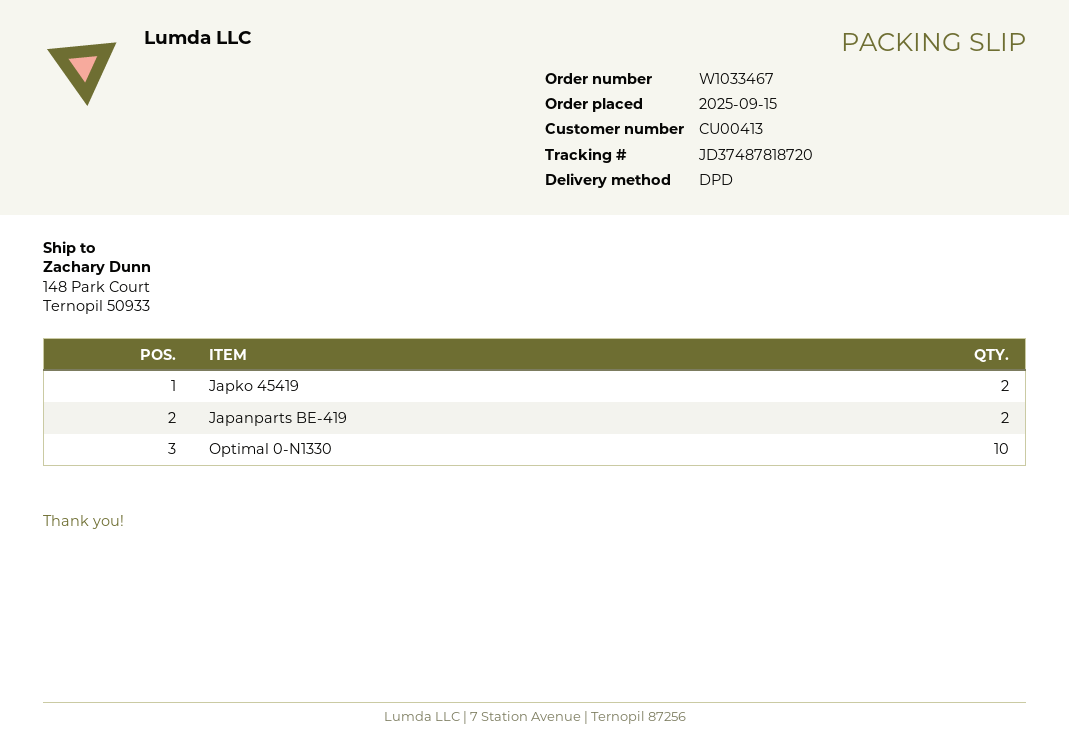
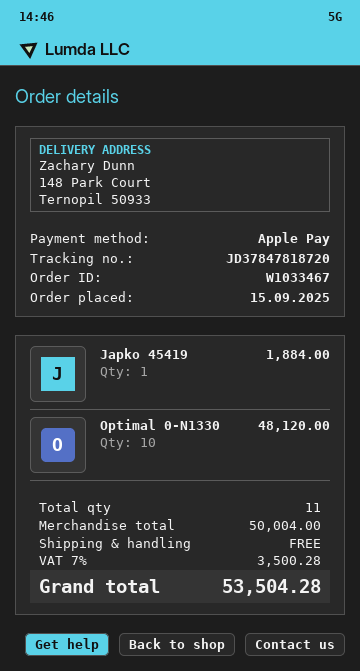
tracking number: JD37487818720 -> JD37847818720
Japko 45419: 2 -> 1
Japanparts BE-419: 2 -> none

